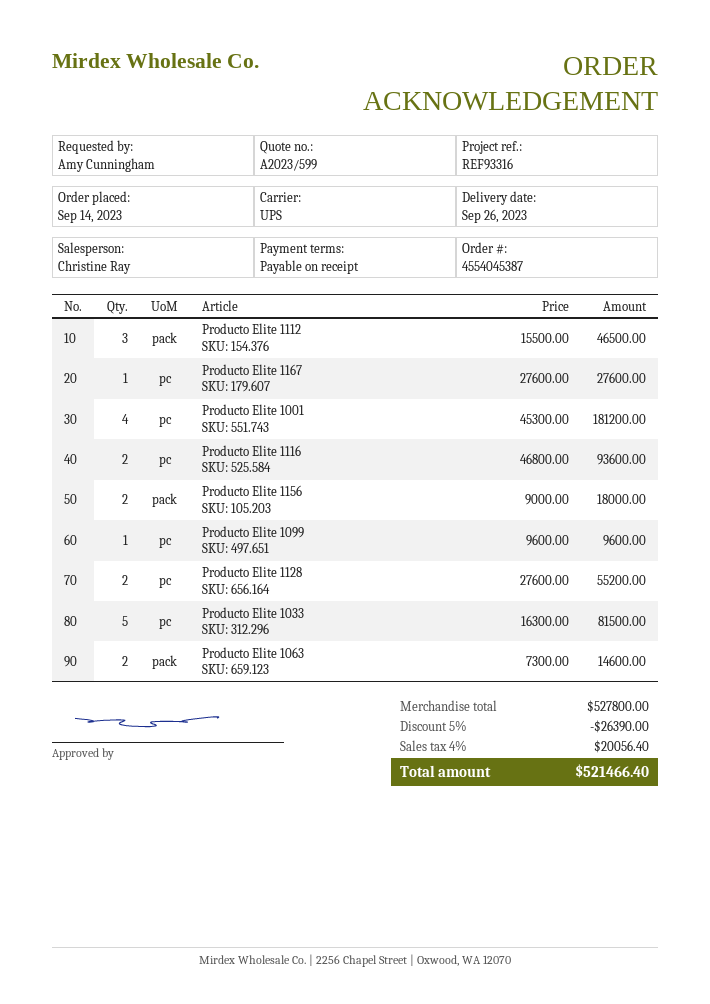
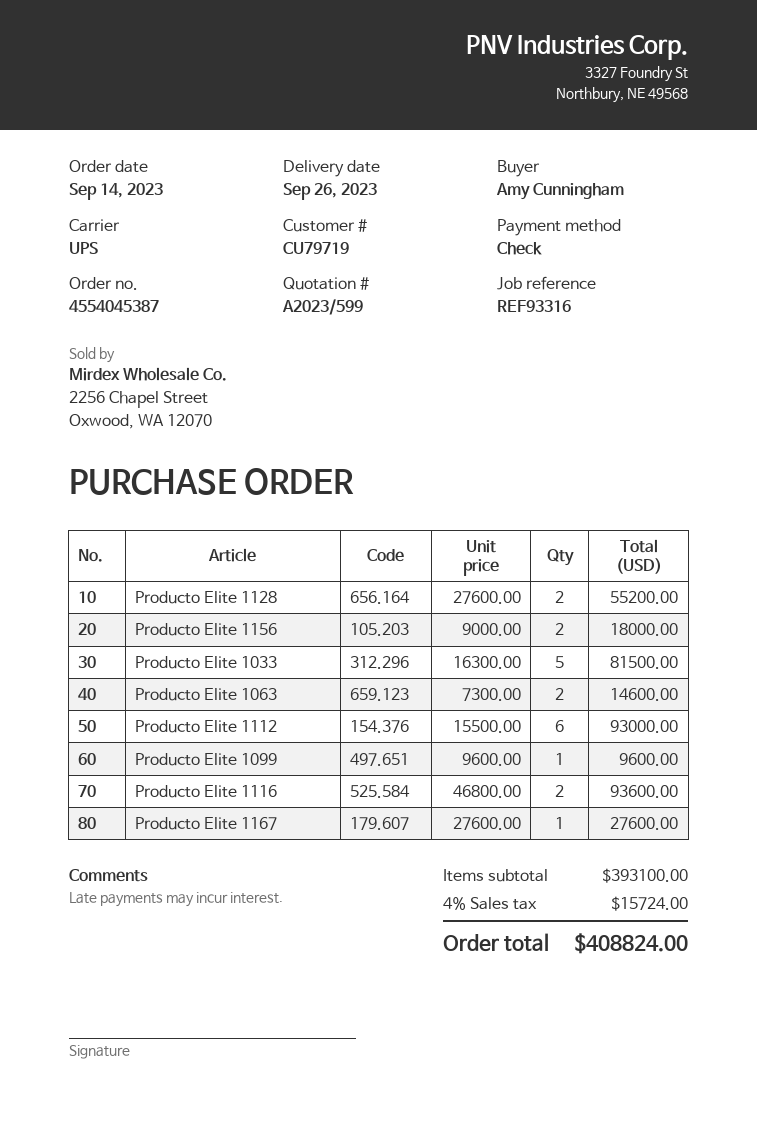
Producto Elite 1112: 3 x 15500.00 = 46500.00 -> 6 x 15500.00 = 93000.00
Producto Elite 1001: 4 x 45300.00 = 181200.00 -> none
subtotal: 527800.00 -> 393100.00
discount: 5% = 26390.00 -> none
tax: 4% = 20056.40 -> 4% = 15724.00
total: 521466.40 -> 408824.00

